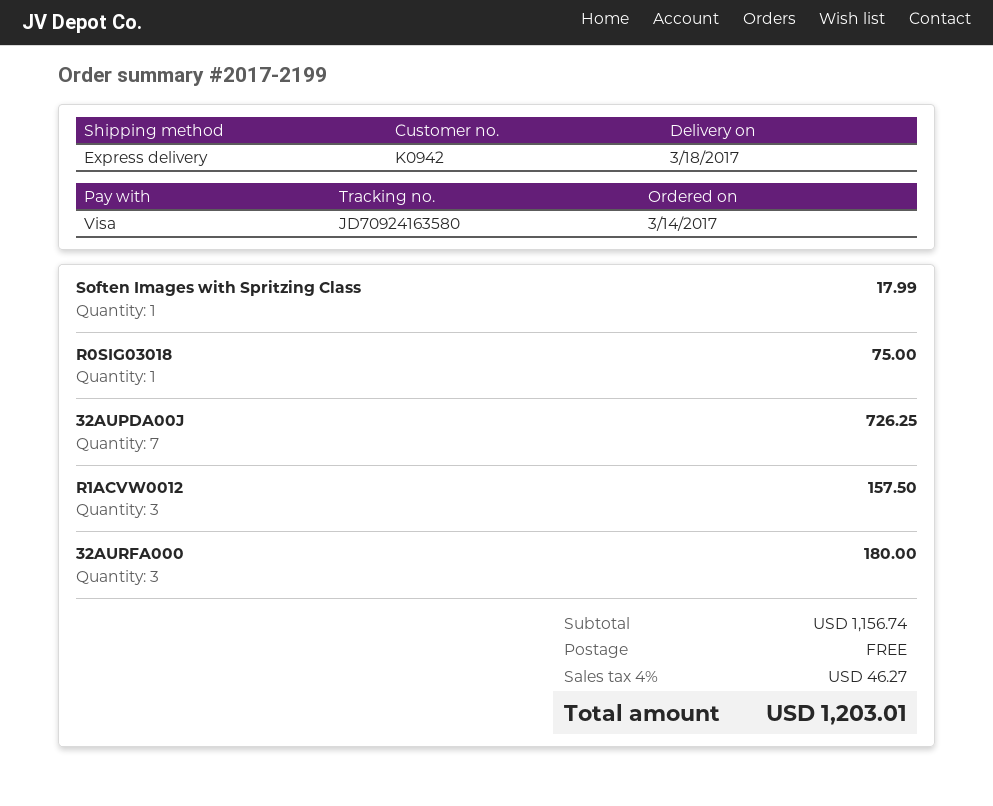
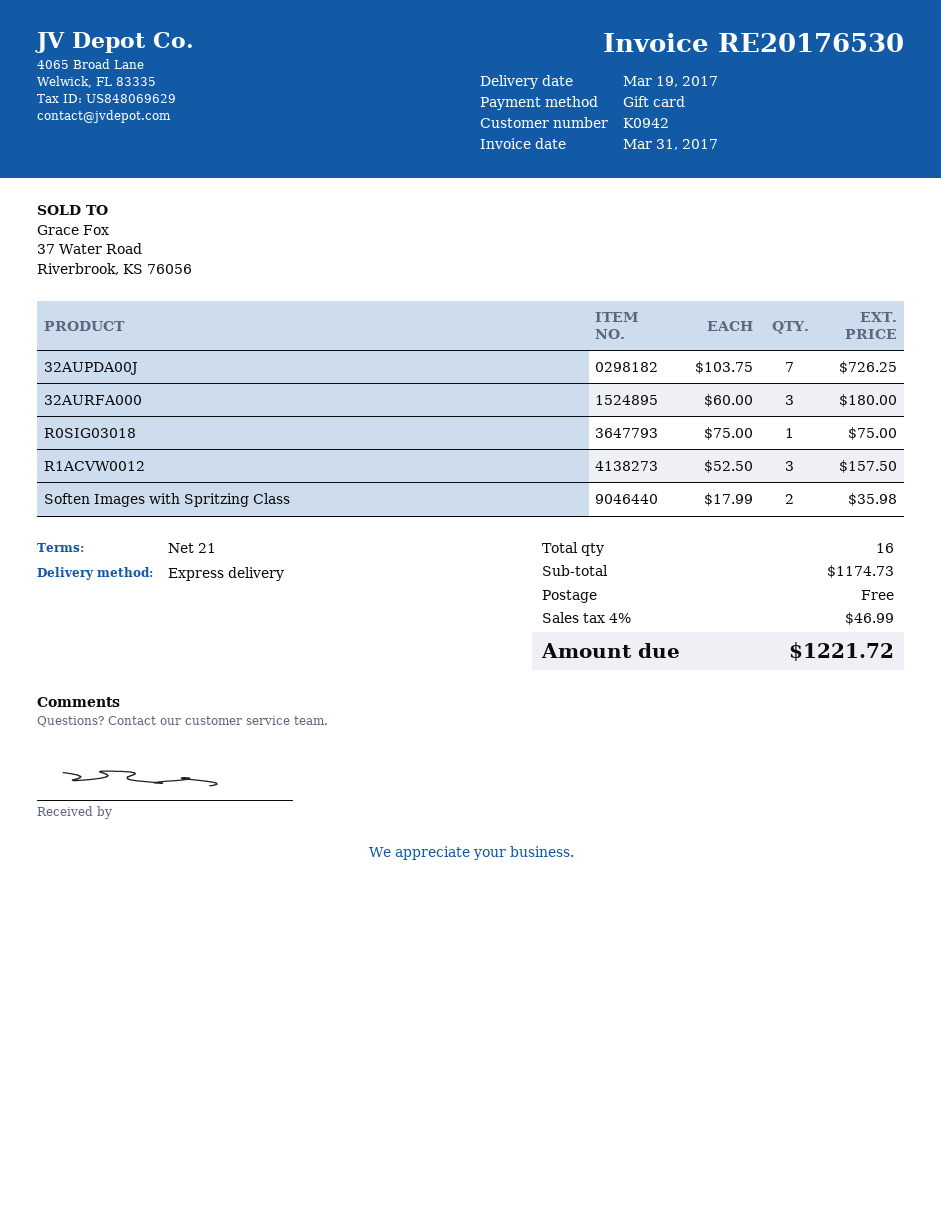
delivery date: 2017-03-18 -> 2017-03-19
payment method: Visa -> gift card
Soften Images with Spritzing Class: 1 for 17.99 -> 2 for 35.98
subtotal: 1156.74 -> 1174.73
tax: 4% = 46.27 -> 4% = 46.99
total: 1203.01 -> 1221.72

